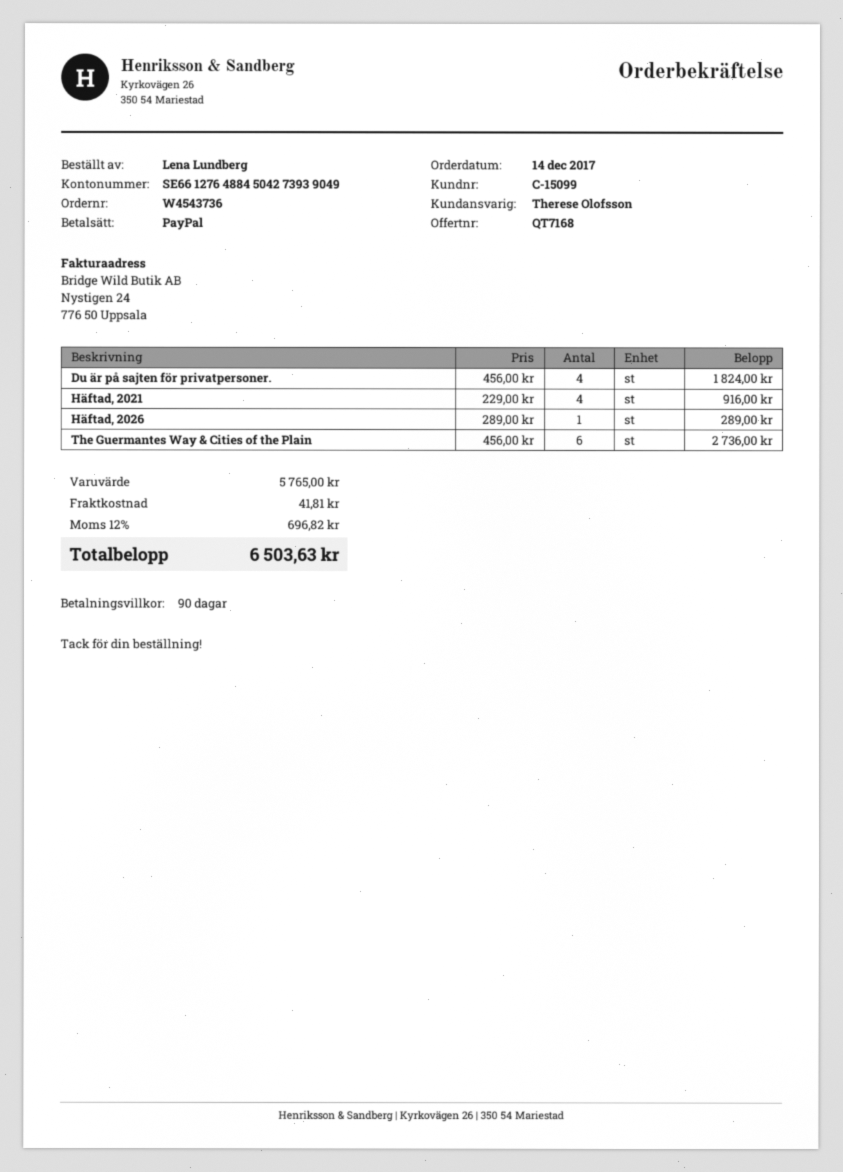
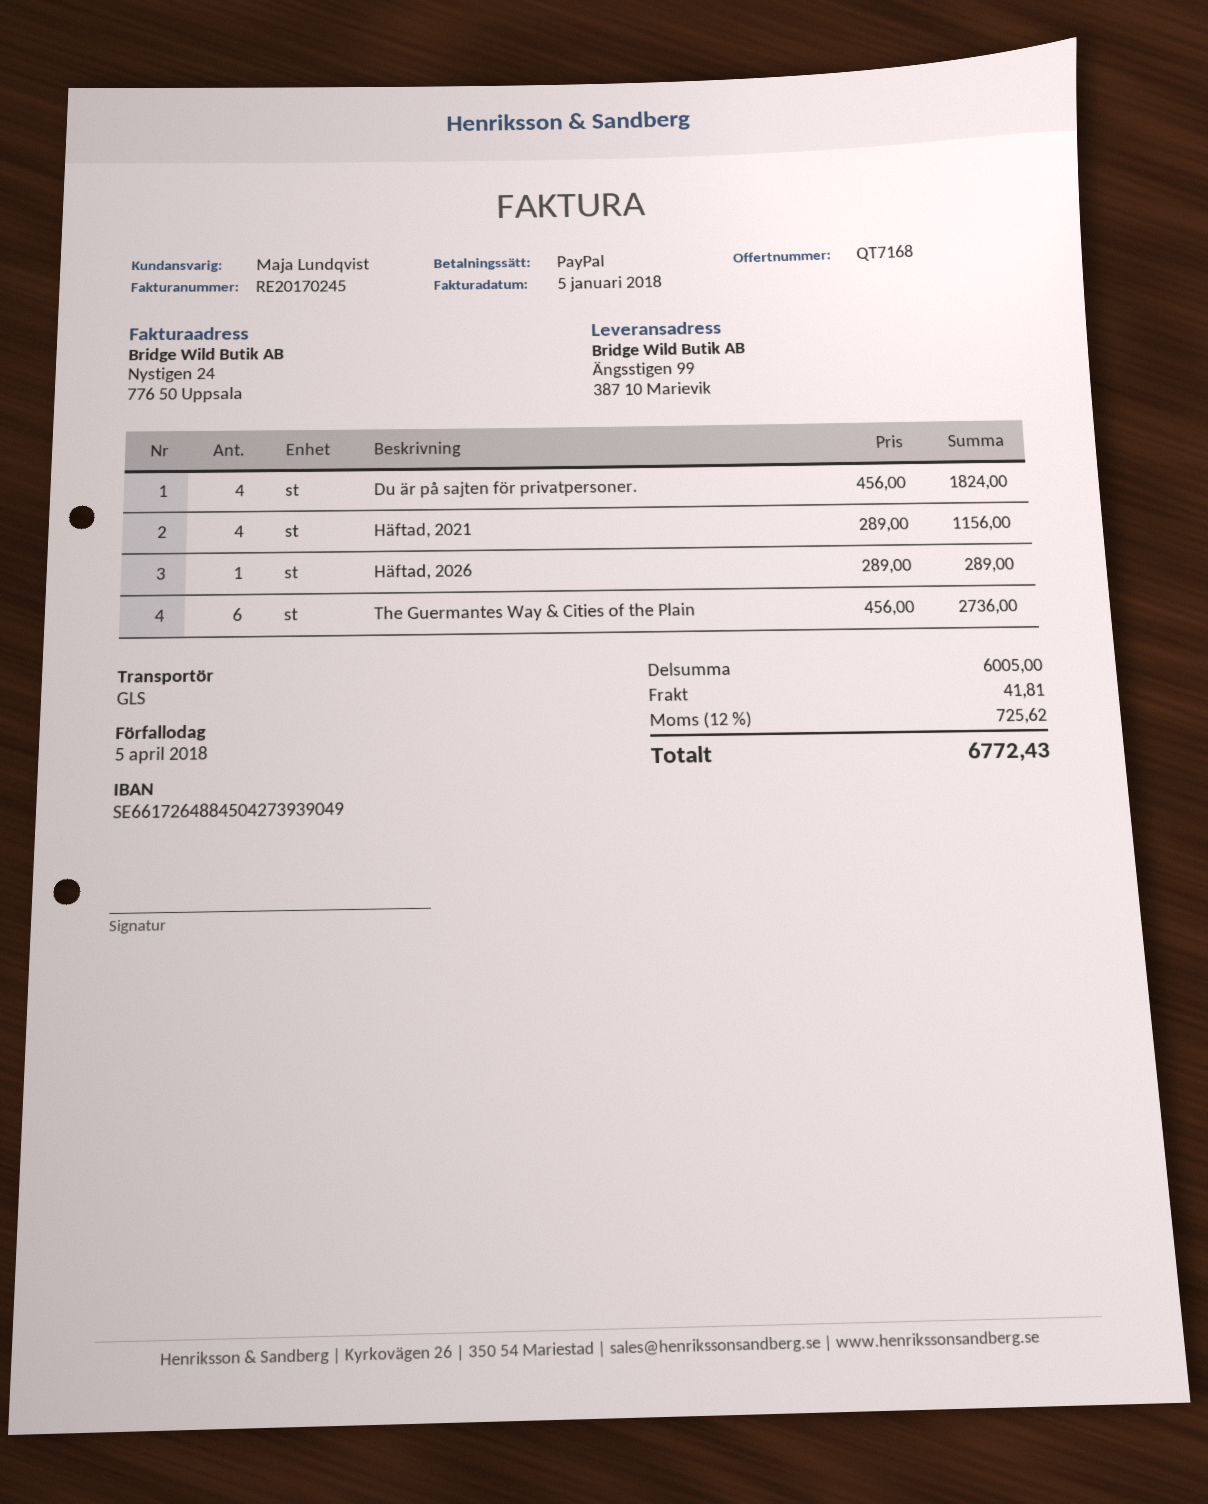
sales rep: Therese Olofsson -> Maja Lundqvist
bank account: SE6612764884504273939049 -> SE6617264884504273939049
Häftad, 2021: 4 x 229.00 = 916.00 -> 4 x 289.00 = 1156.00
subtotal: 5765.00 -> 6005.00
tax: 12% = 696.82 -> 12% = 725.62
total: 6503.63 -> 6772.43

